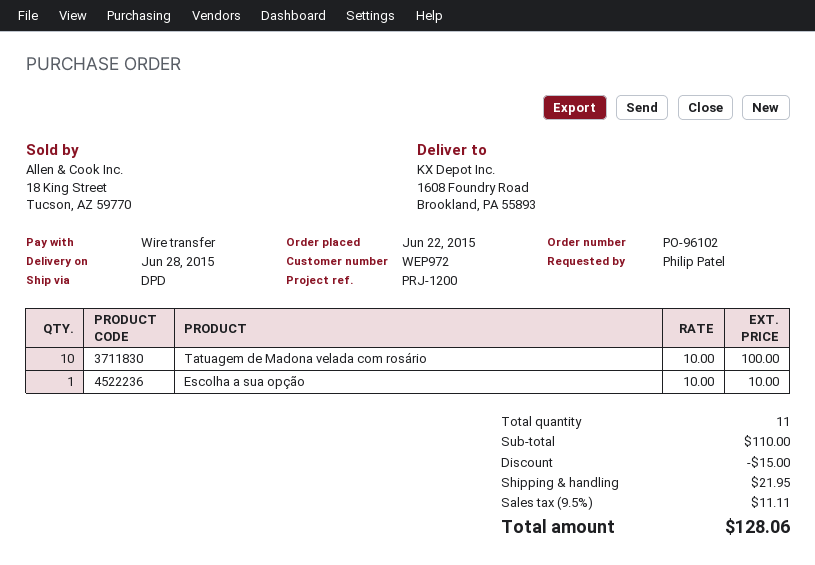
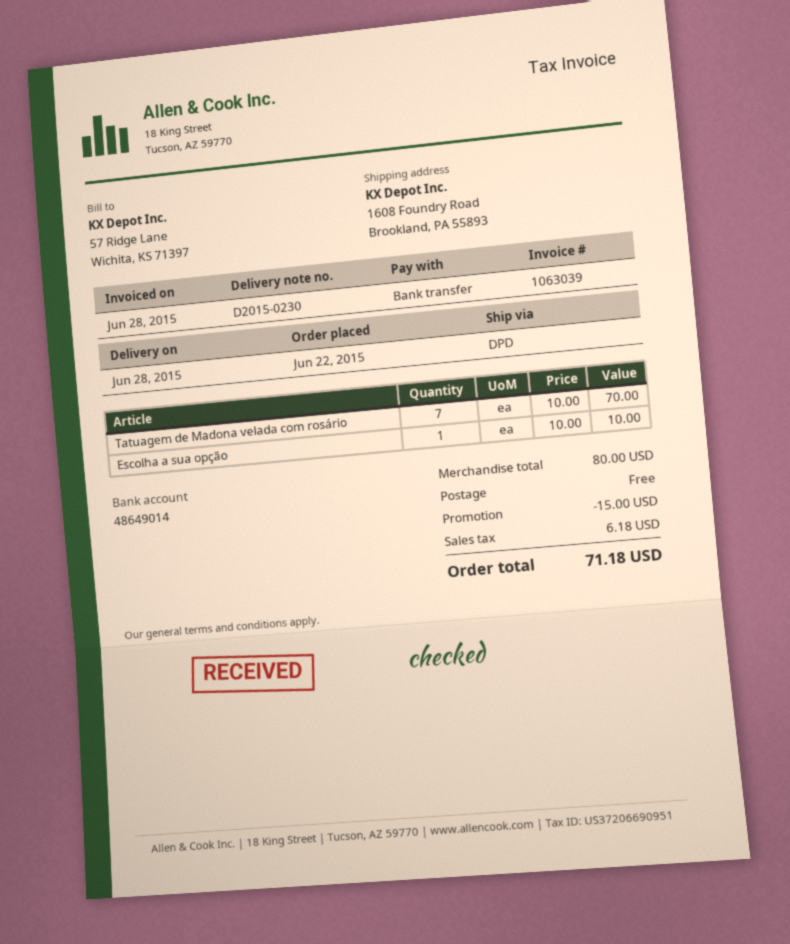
Tatuagem de Madona velada com rosário: 10 x 10.00 = 100.00 -> 7 x 10.00 = 70.00
subtotal: 110.00 -> 80.00
shipping: 21.95 -> 0.00
tax: 11.11 -> 6.18
total: 128.06 -> 71.18

